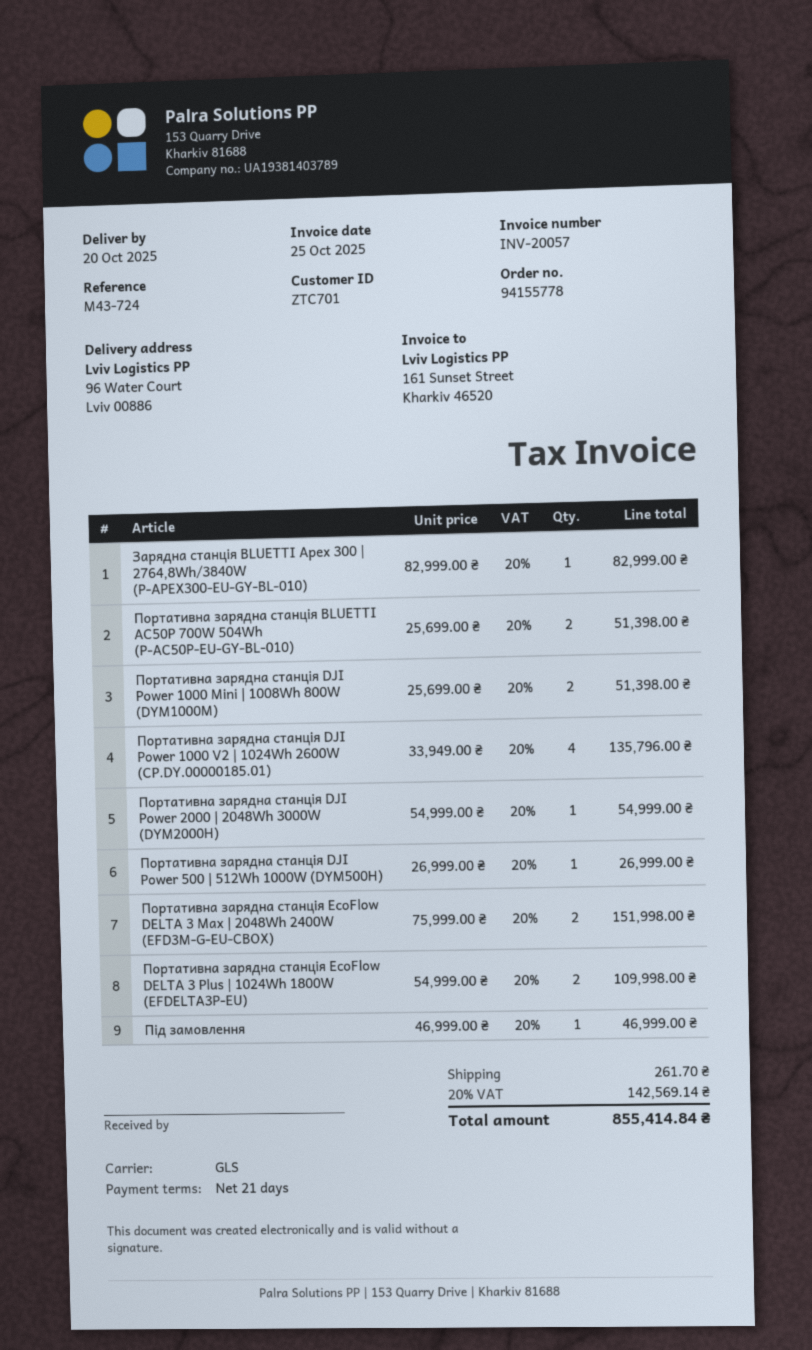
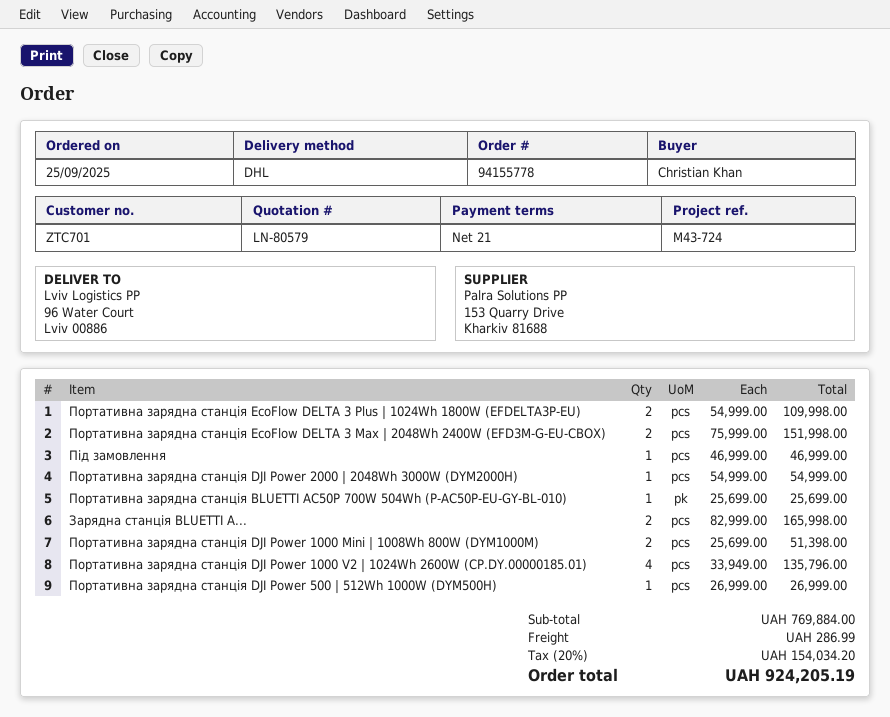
shipping method: GLS -> DHL
Зарядна станція BLUETTI Apex 300 | 2764,8Wh/3840W (P-APEX300-EU-GY-BL-010): 1 x 82999.00 = 82999.00 -> 2 x 82999.00 = 165998.00
Портативна зарядна станція BLUETTI AC50P 700W 504Wh (P-AC50P-EU-GY-BL-010): 2 x 25699.00 = 51398.00 -> 1 x 25699.00 = 25699.00
shipping: 261.70 -> 286.99
tax: 20% = 142569.14 -> 20% = 154034.20
total: 855414.84 -> 924205.19

